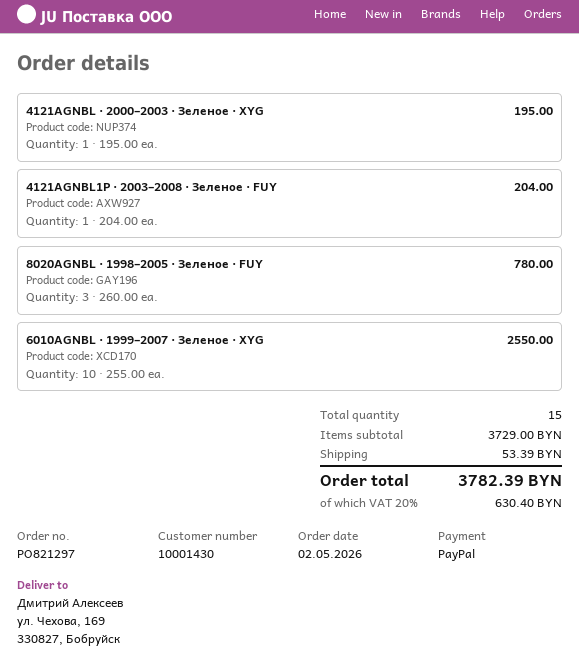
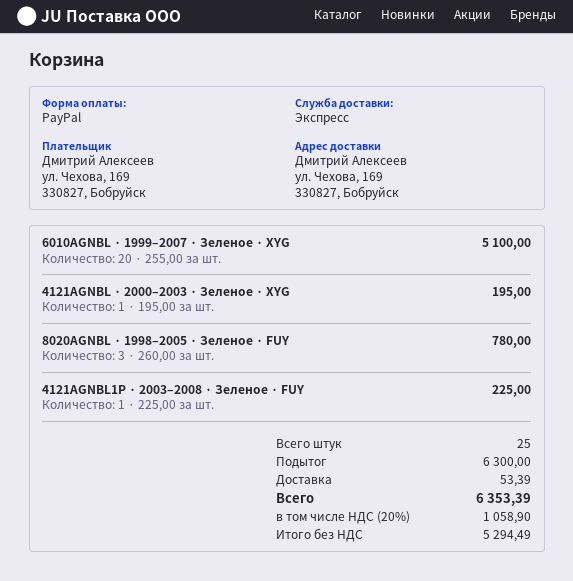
4121AGNBL1P · 2003–2008 · Зеленое · FUY: 1 x 204.00 = 204.00 -> 1 x 225.00 = 225.00
6010AGNBL · 1999–2007 · Зеленое · XYG: 10 x 255.00 = 2550.00 -> 20 x 255.00 = 5100.00
total quantity: 15 -> 25
subtotal: 3729.00 -> 6300.00
tax: 20% = 630.40 -> 20% = 1058.90
total: 3782.39 -> 6353.39

